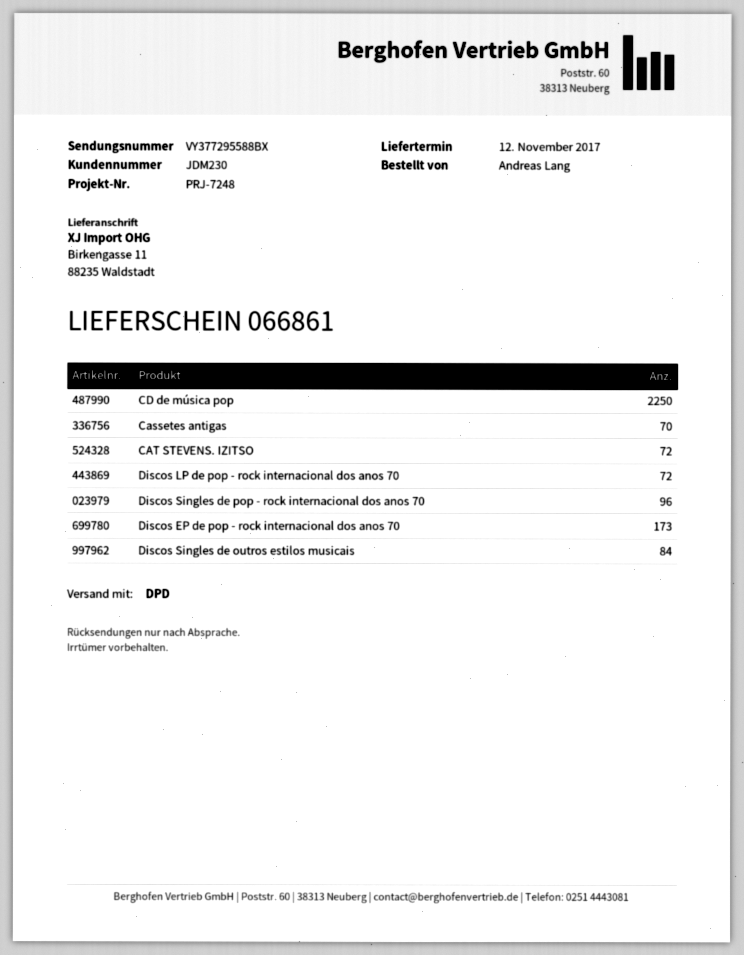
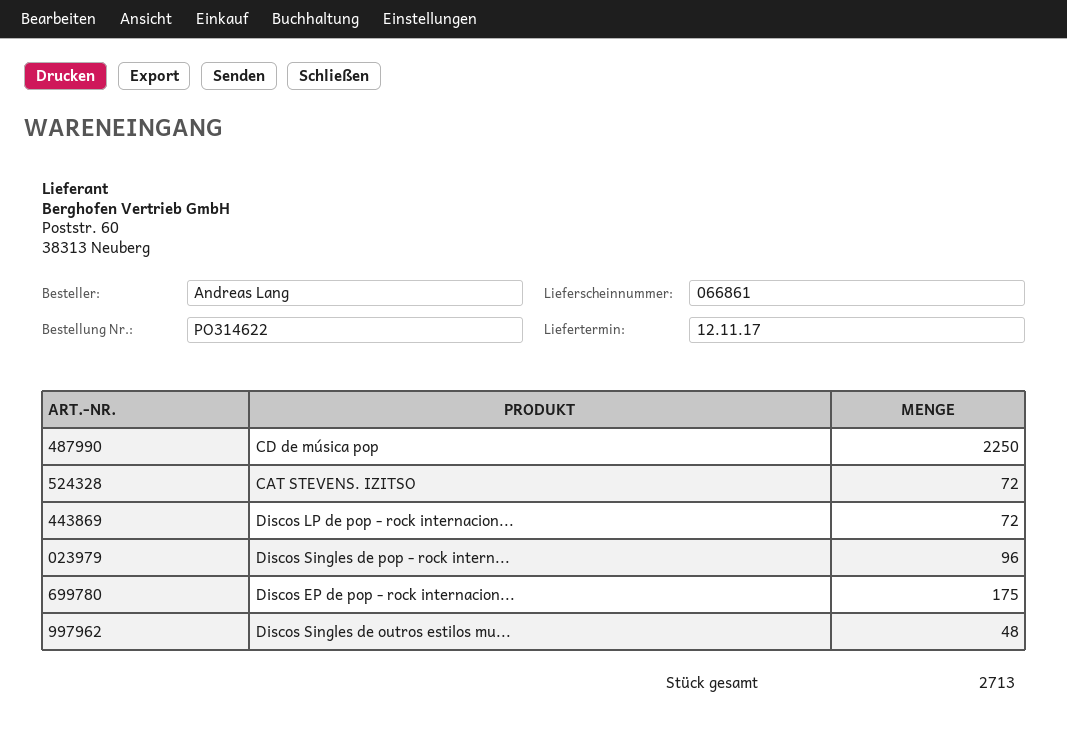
Cassetes antigas: 70 -> none
Discos EP de pop - rock internacional dos anos 70: 173 -> 175
Discos Singles de outros estilos musicais: 84 -> 48

